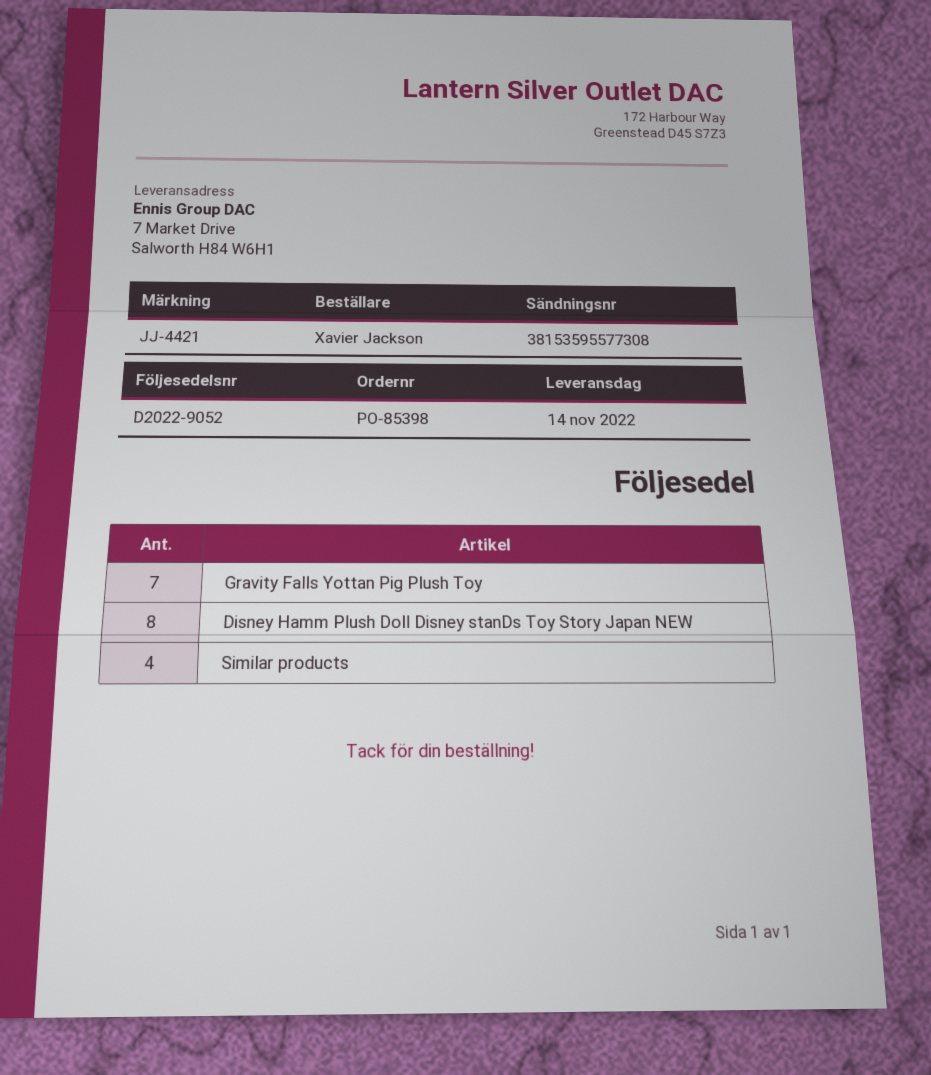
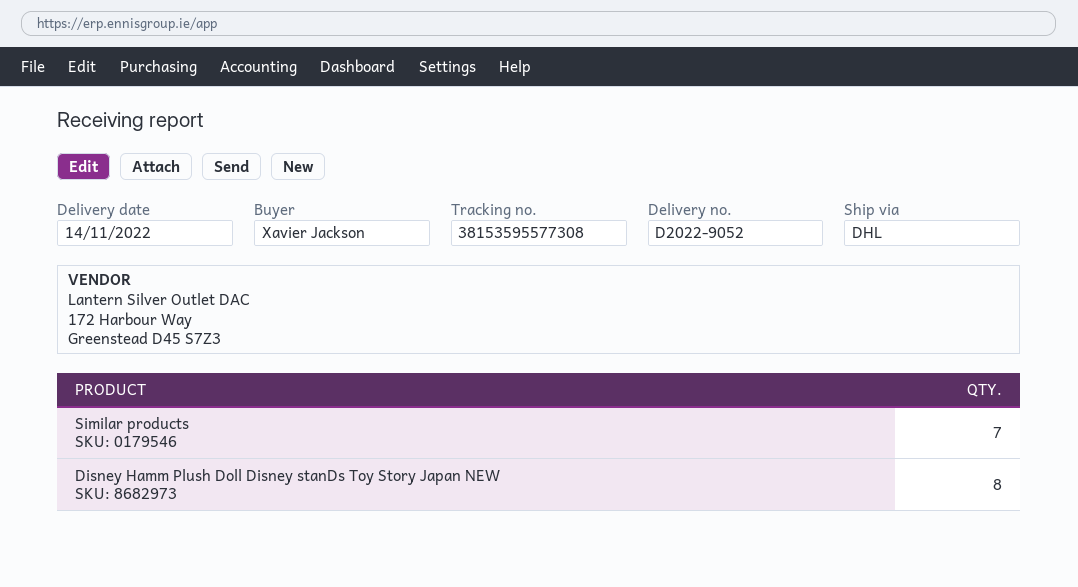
Gravity Falls Yottan Pig Plush Toy: 7 -> none
Similar products: 4 -> 7

